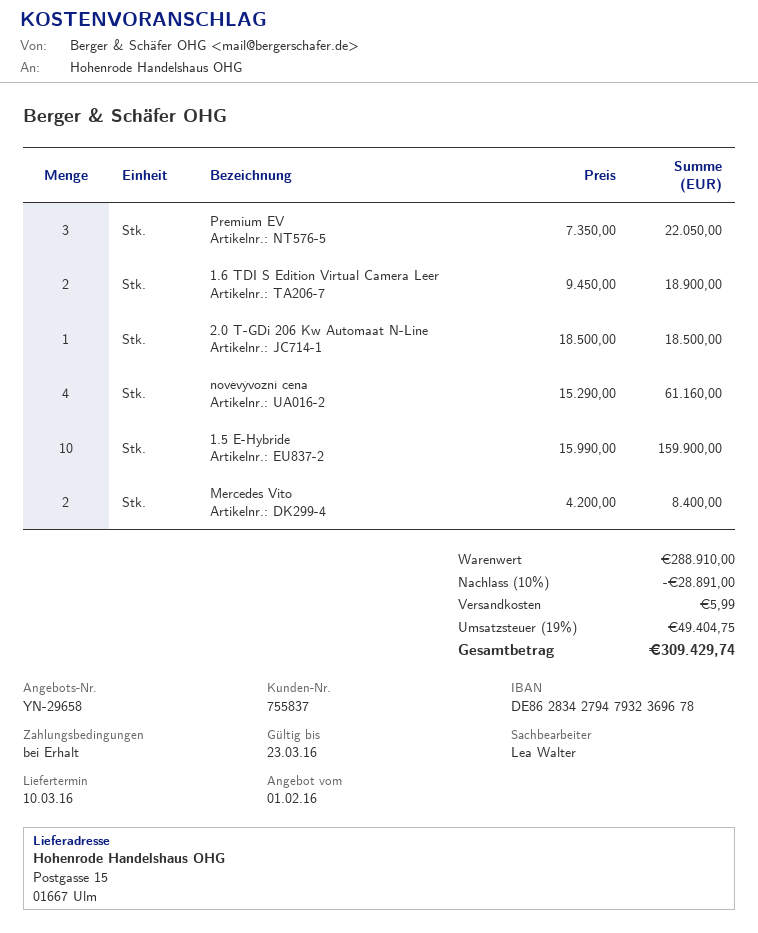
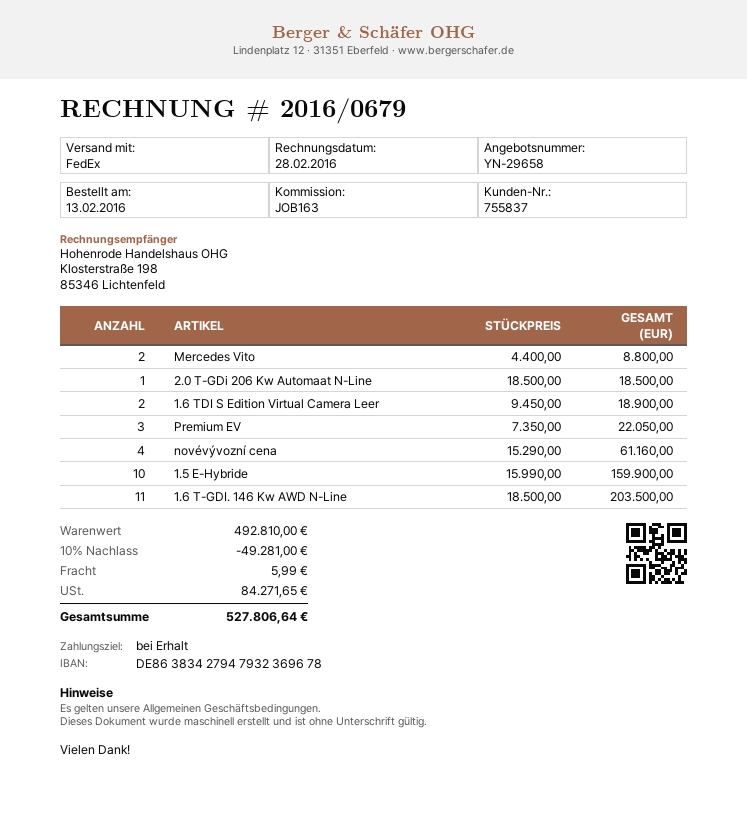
bank account: DE86283427947932369678 -> DE86383427947932369678
Mercedes Vito: 2 x 4200.00 = 8400.00 -> 2 x 4400.00 = 8800.00
1.6 T-GDI. 146 Kw AWD N-Line: none -> 11 x 18500.00 = 203500.00
subtotal: 288910.00 -> 492810.00
discount: 10% = 28891.00 -> 10% = 49281.00
tax: 49404.75 -> 84271.65
total: 309429.74 -> 527806.64

